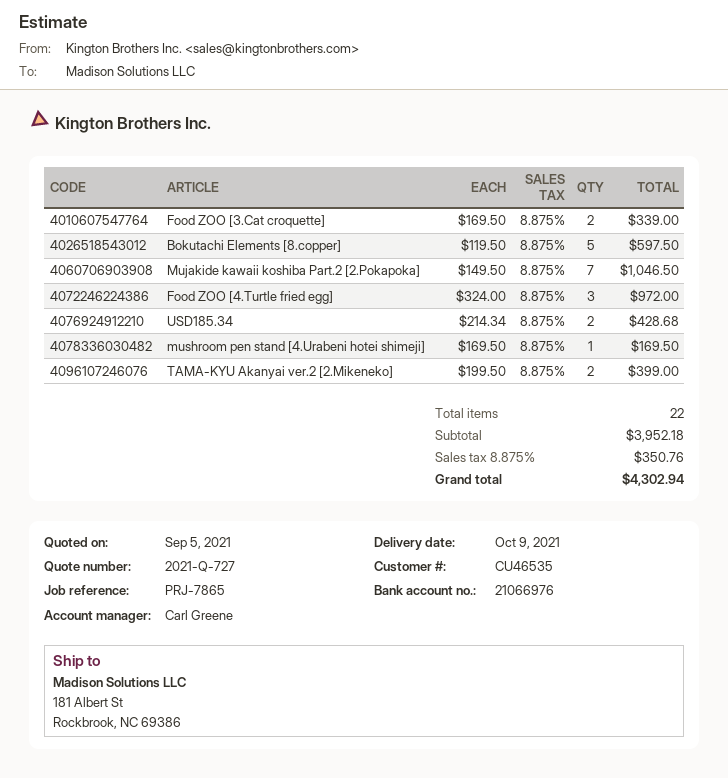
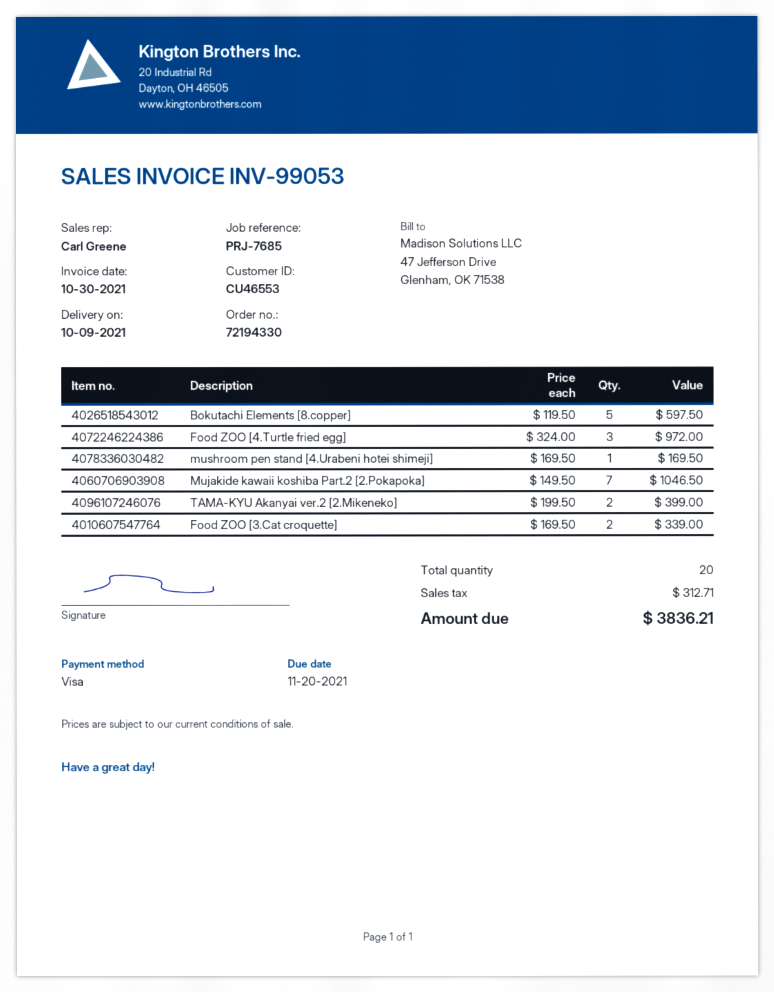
customer number: CU46535 -> CU46553
reference: PRJ-7865 -> PRJ-7685
USD185.34: 2 x 214.34 = 428.68 -> none
total quantity: 22 -> 20
tax: 350.76 -> 312.71
total: 4302.94 -> 3836.21

